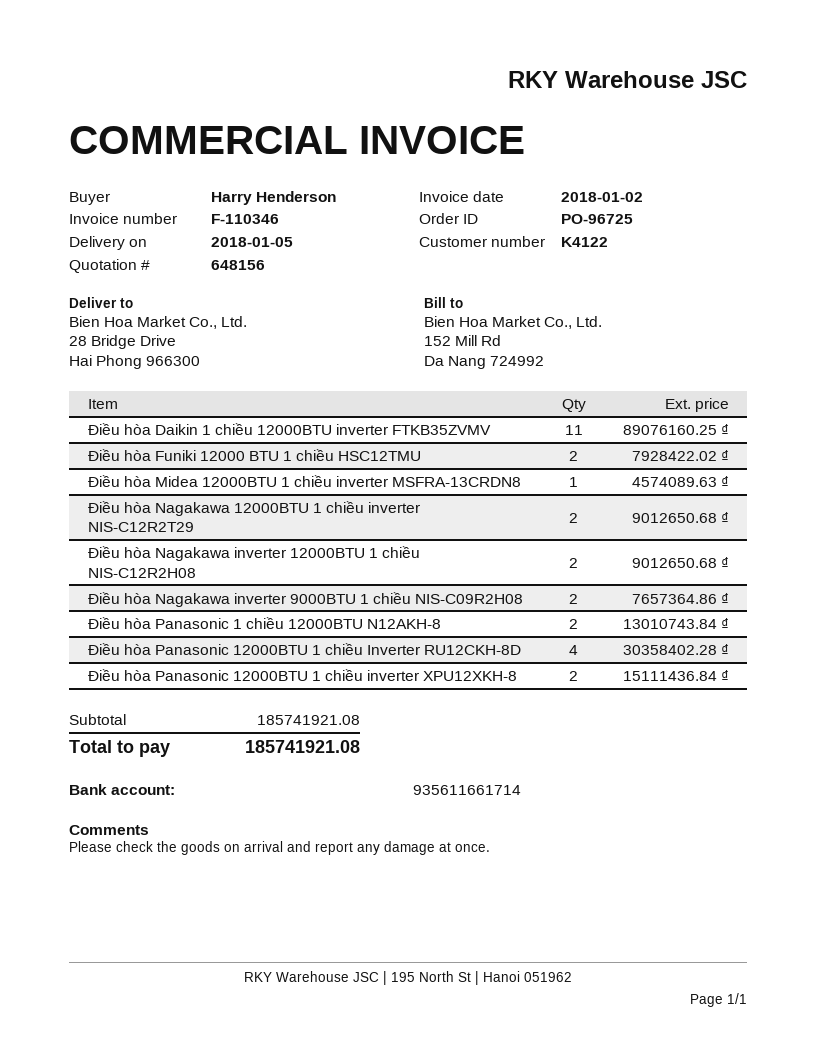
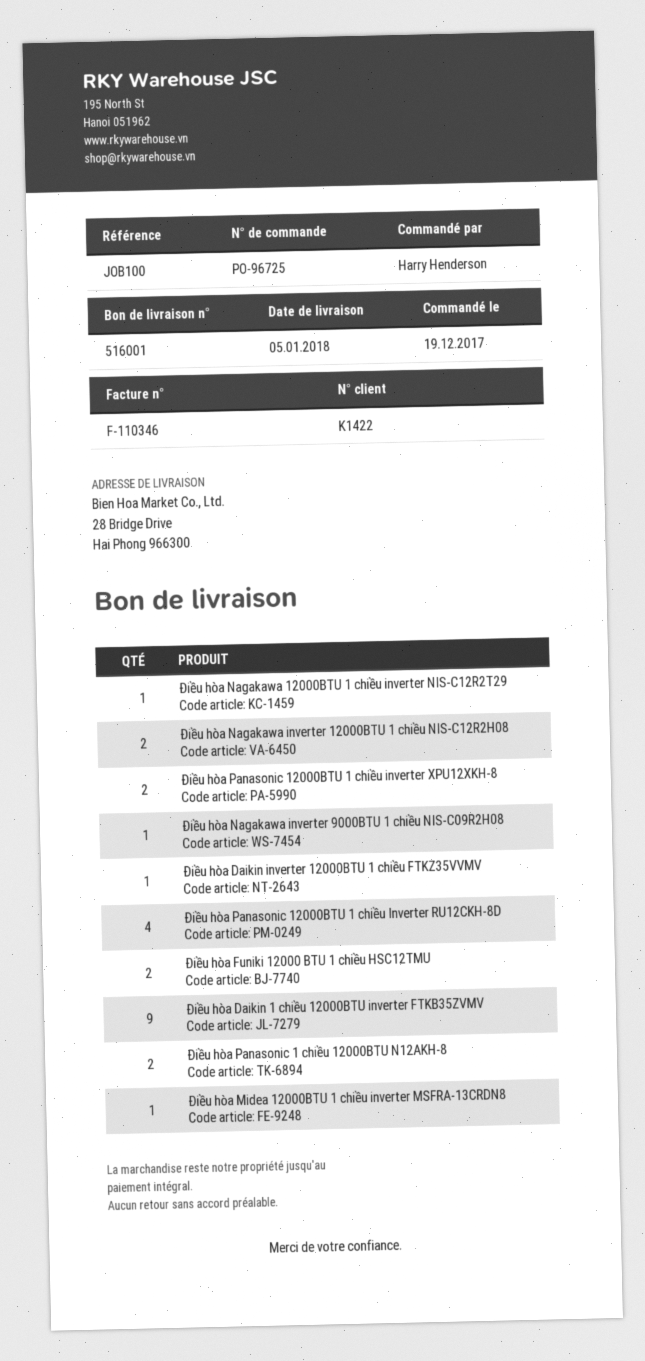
customer number: K4122 -> K1422
Điều hòa Daikin 1 chiều 12000BTU inverter FTKB35ZVMV: 11 -> 9
Điều hòa Nagakawa 12000BTU 1 chiều inverter NIS-C12R2T29: 2 -> 1
Điều hòa Nagakawa inverter 9000BTU 1 chiều NIS-C09R2H08: 2 -> 1
Điều hòa Daikin inverter 12000BTU 1 chiều FTKZ35VVMV: none -> 1

